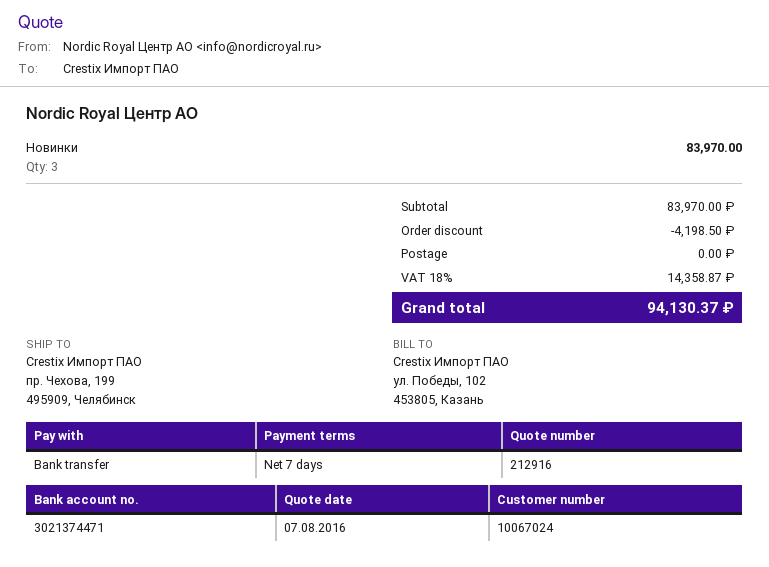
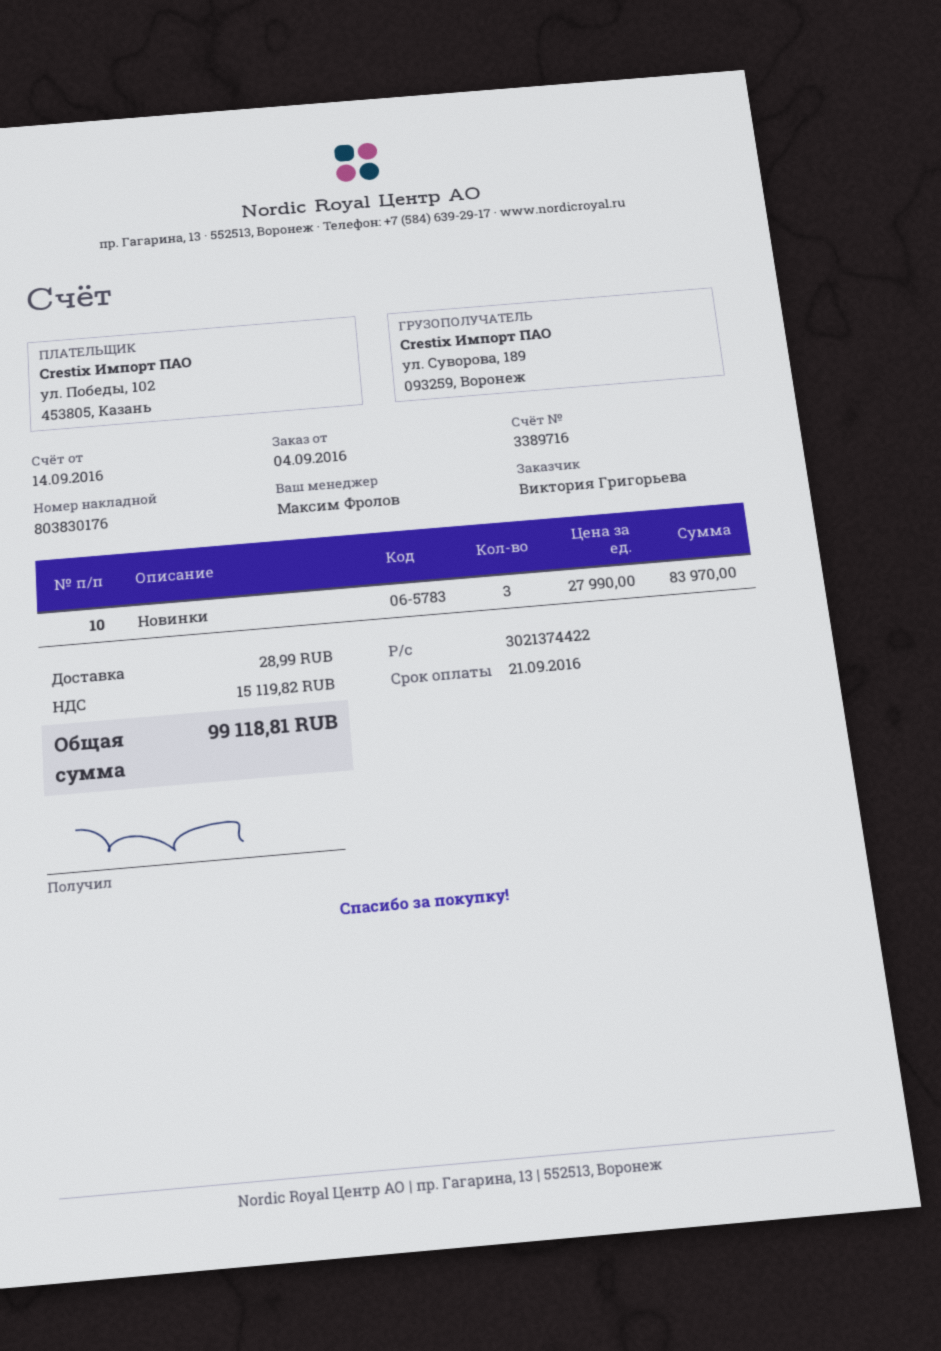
bank account: 3021374471 -> 3021374422
ship to: пр. Чехова, 199, 495909, Челябинск -> ул. Суворова, 189, 093259, Воронеж
discount: 4198.50 -> none
shipping: 0.00 -> 28.99
tax: 14358.87 -> 15119.82
total: 94130.37 -> 99118.81

